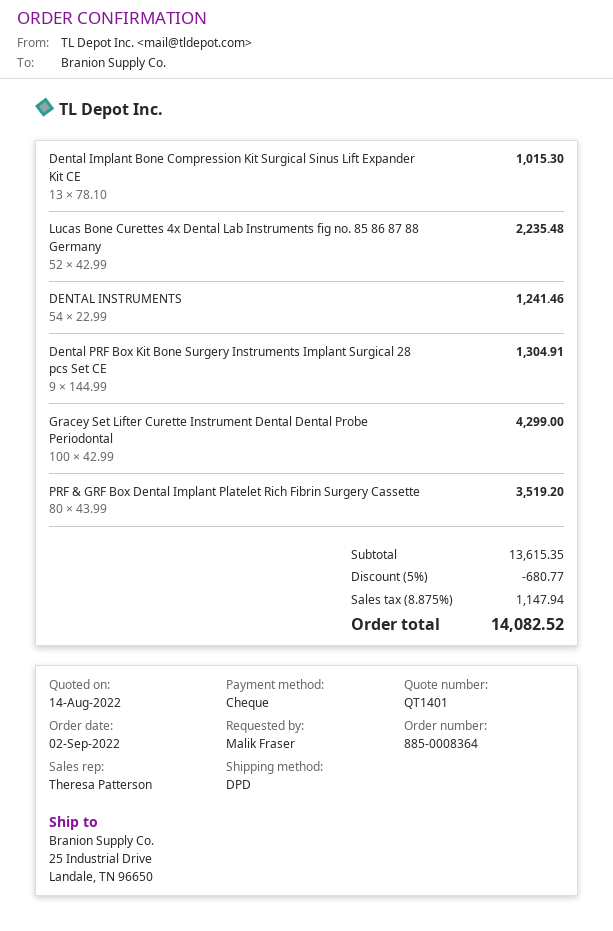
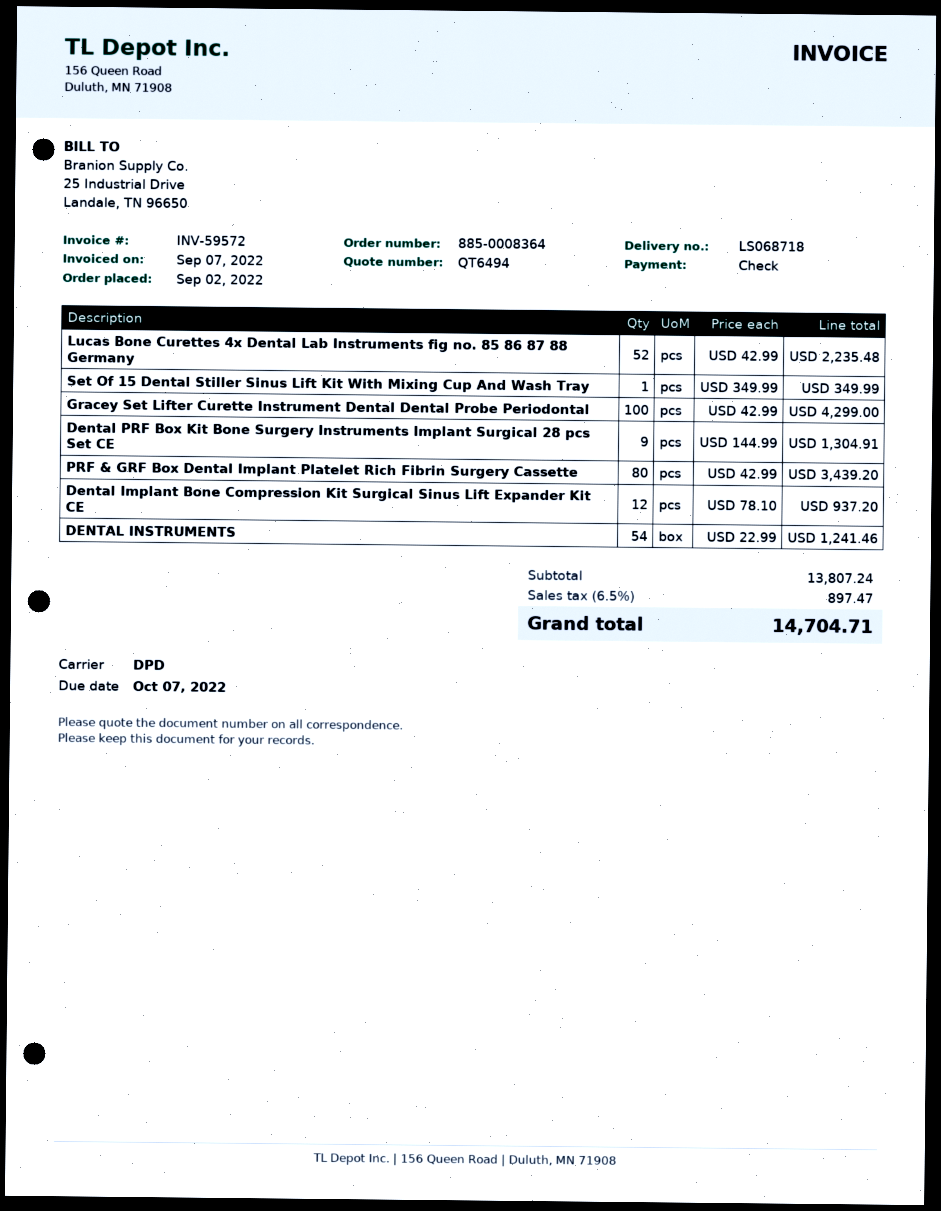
quote number: QT1401 -> QT6494
Dental Implant Bone Compression Kit Surgical Sinus Lift Expander Kit CE: 13 x 78.10 = 1015.30 -> 12 x 78.10 = 937.20
PRF & GRF Box Dental Implant Platelet Rich Fibrin Surgery Cassette: 80 x 43.99 = 3519.20 -> 80 x 42.99 = 3439.20
Set Of 15 Dental Stiller Sinus Lift Kit With Mixing Cup And Wash Tray: none -> 1 x 349.99 = 349.99
subtotal: 13615.35 -> 13807.24
discount: 5% = 680.77 -> none
tax: 8.875% = 1147.94 -> 6.5% = 897.47
total: 14082.52 -> 14704.71

